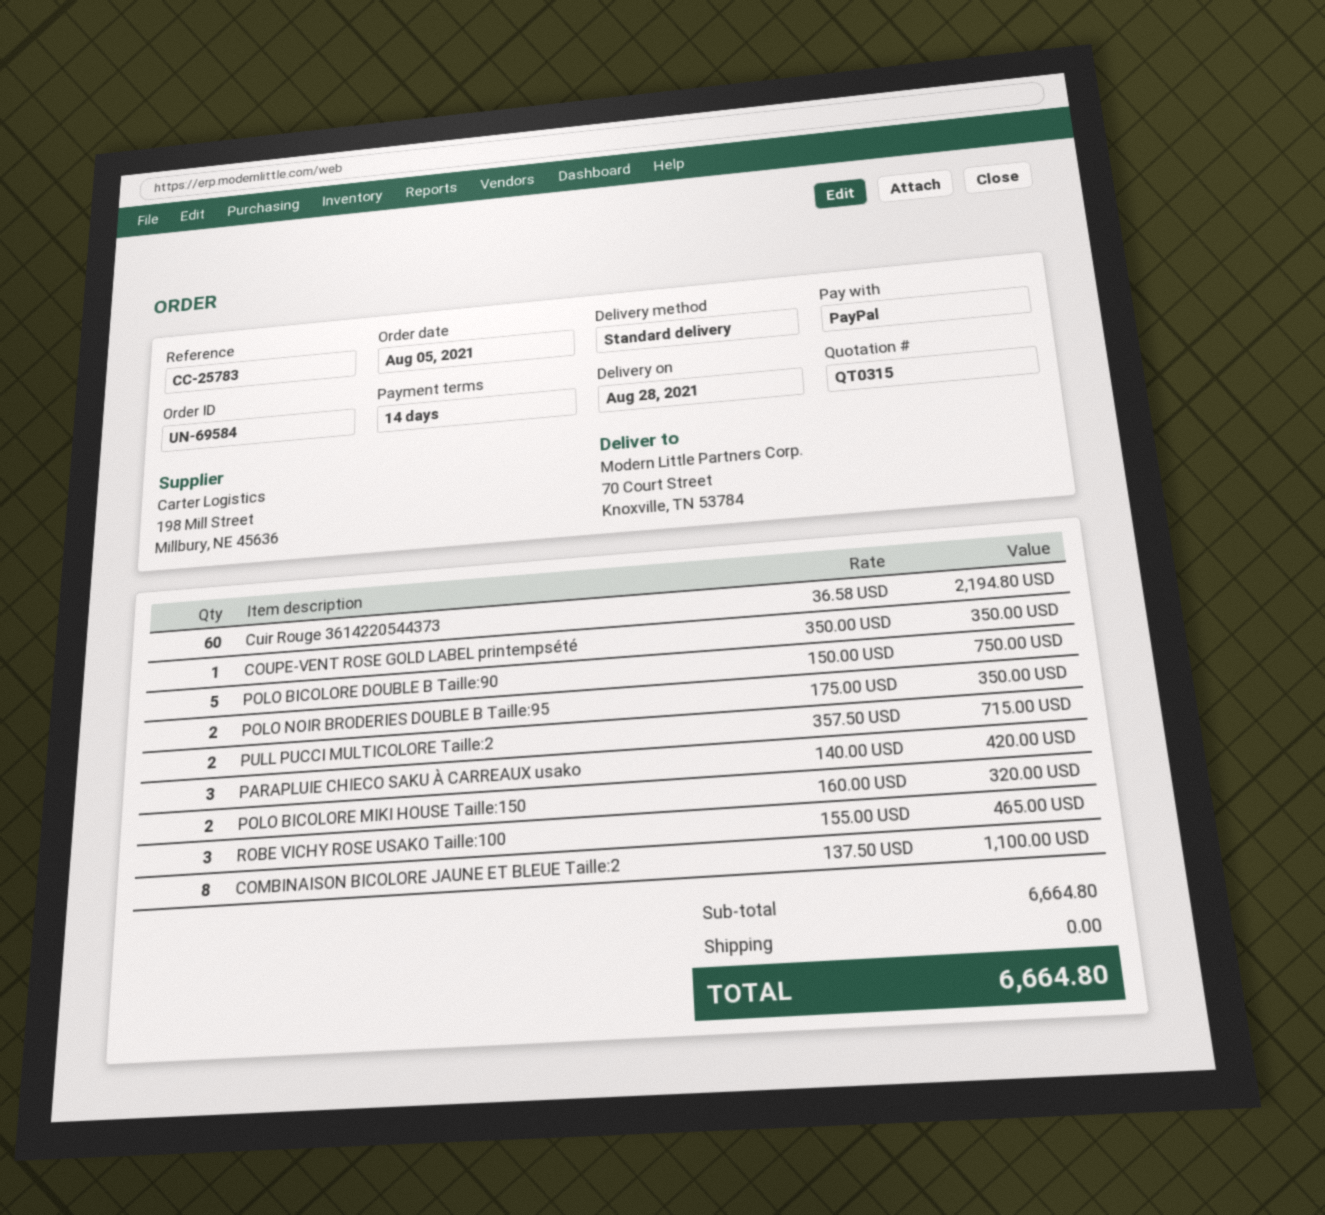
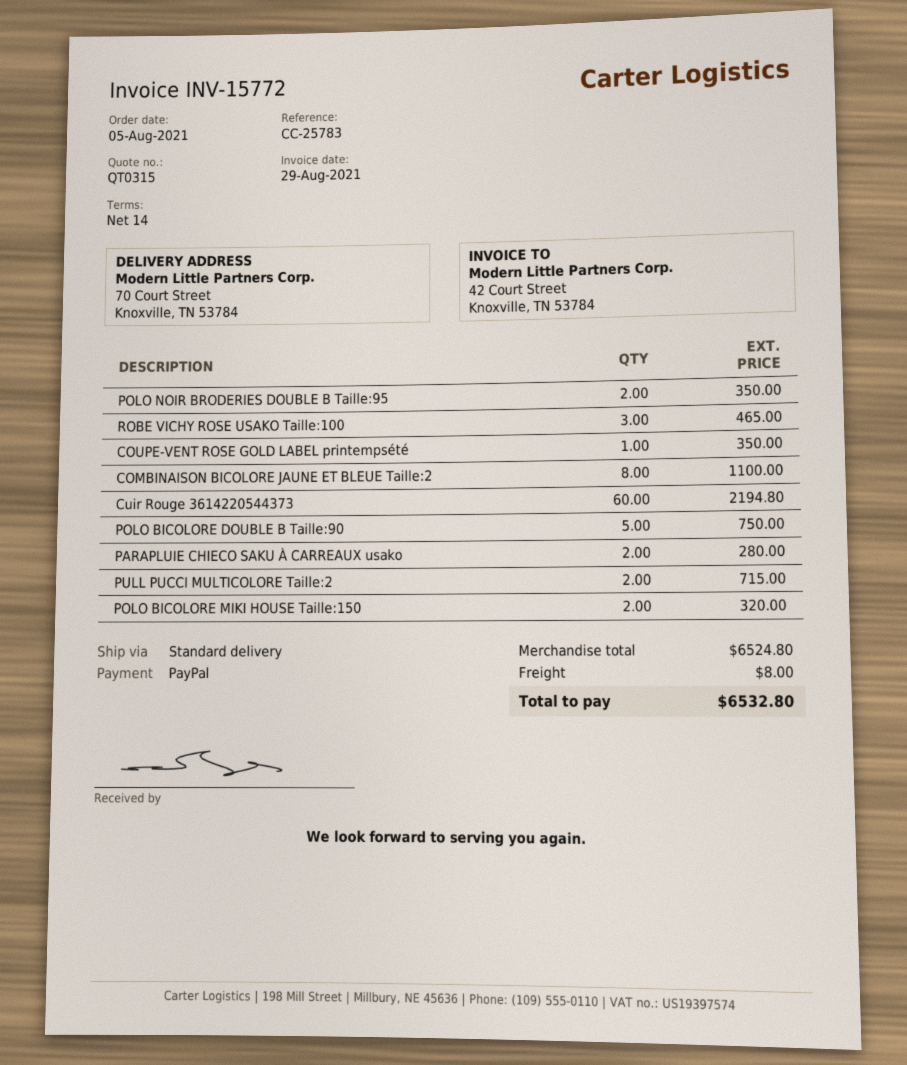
PARAPLUIE CHIECO SAKU À CARREAUX usako: 3 for 420.00 -> 2 for 280.00
subtotal: 6664.80 -> 6524.80
shipping: 0.00 -> 8.00
total: 6664.80 -> 6532.80

